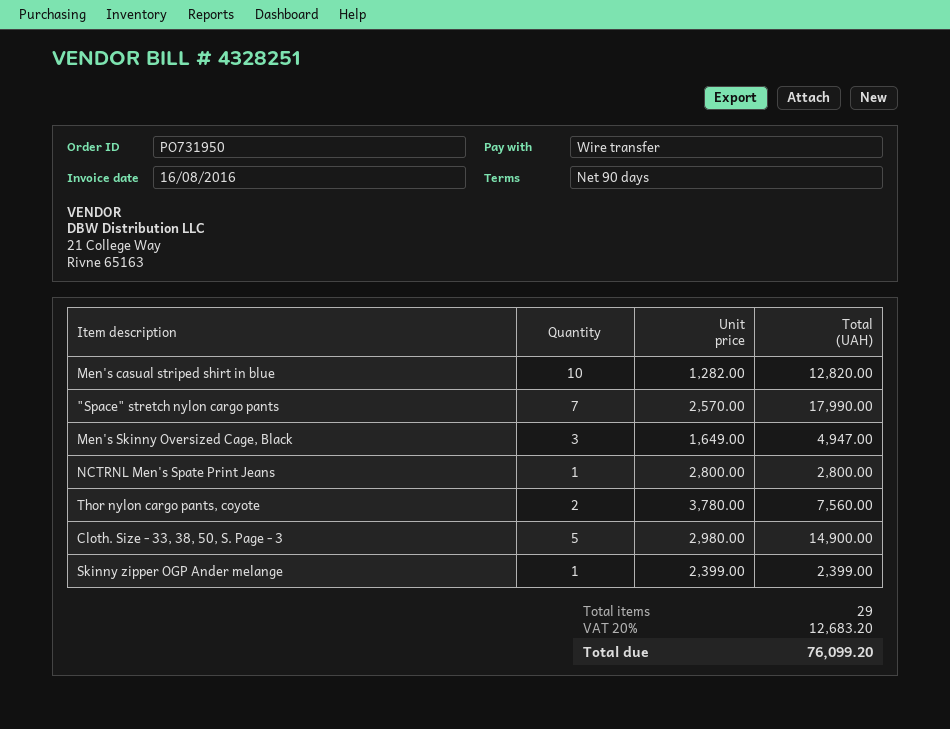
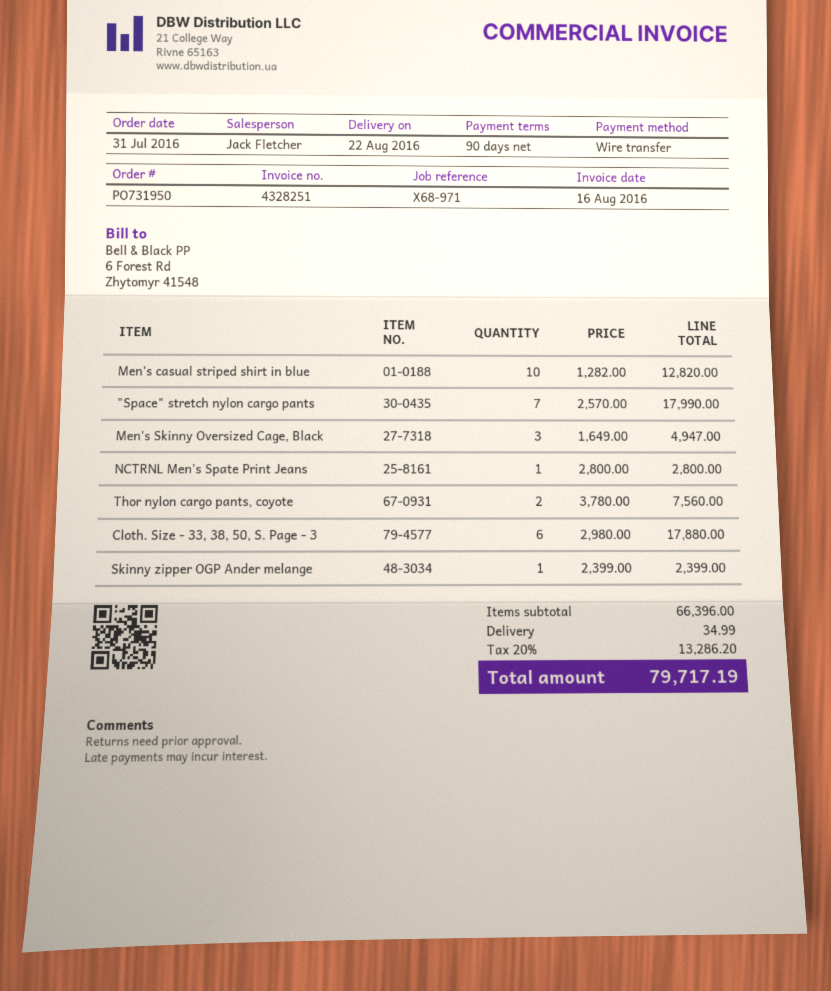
Cloth. Size - 33, 38, 50, S. Page - 3: 5 x 2980.00 = 14900.00 -> 6 x 2980.00 = 17880.00
shipping: none -> 34.99
tax: 20% = 12683.20 -> 20% = 13286.20
total: 76099.20 -> 79717.19

